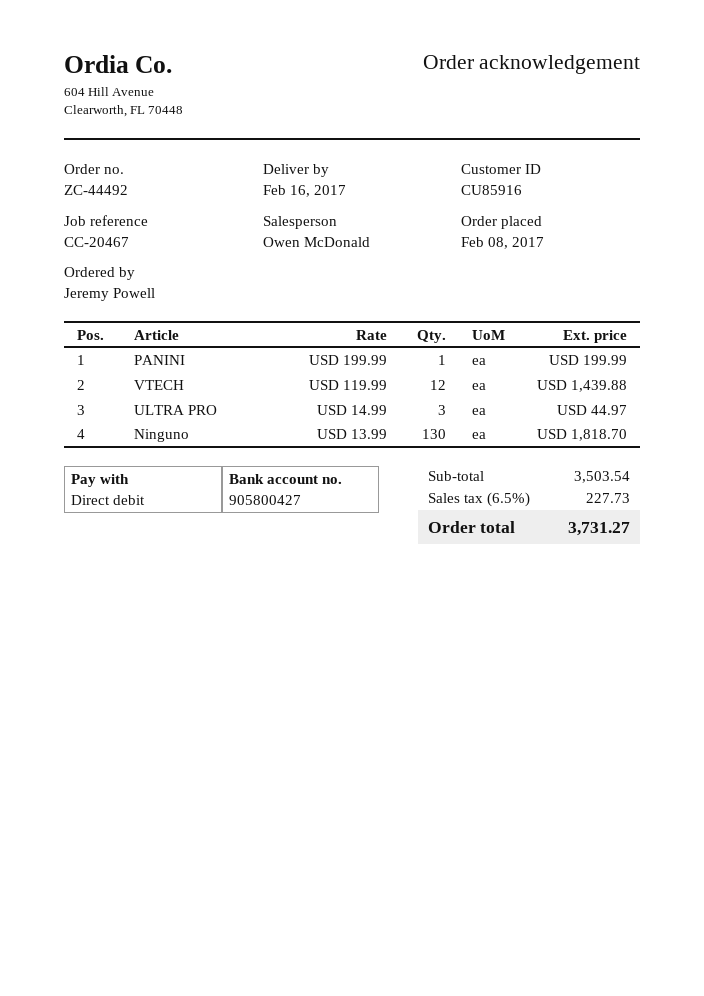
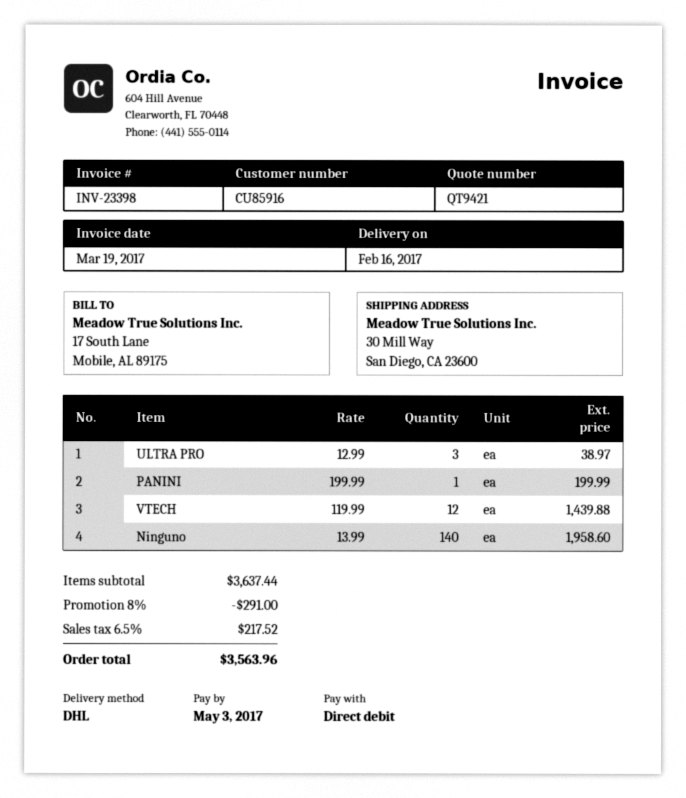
ULTRA PRO: 3 x 14.99 = 44.97 -> 3 x 12.99 = 38.97
Ninguno: 130 x 13.99 = 1818.70 -> 140 x 13.99 = 1958.60
subtotal: 3503.54 -> 3637.44
discount: none -> 8% = 291.00
tax: 6.5% = 227.73 -> 6.5% = 217.52
total: 3731.27 -> 3563.96

